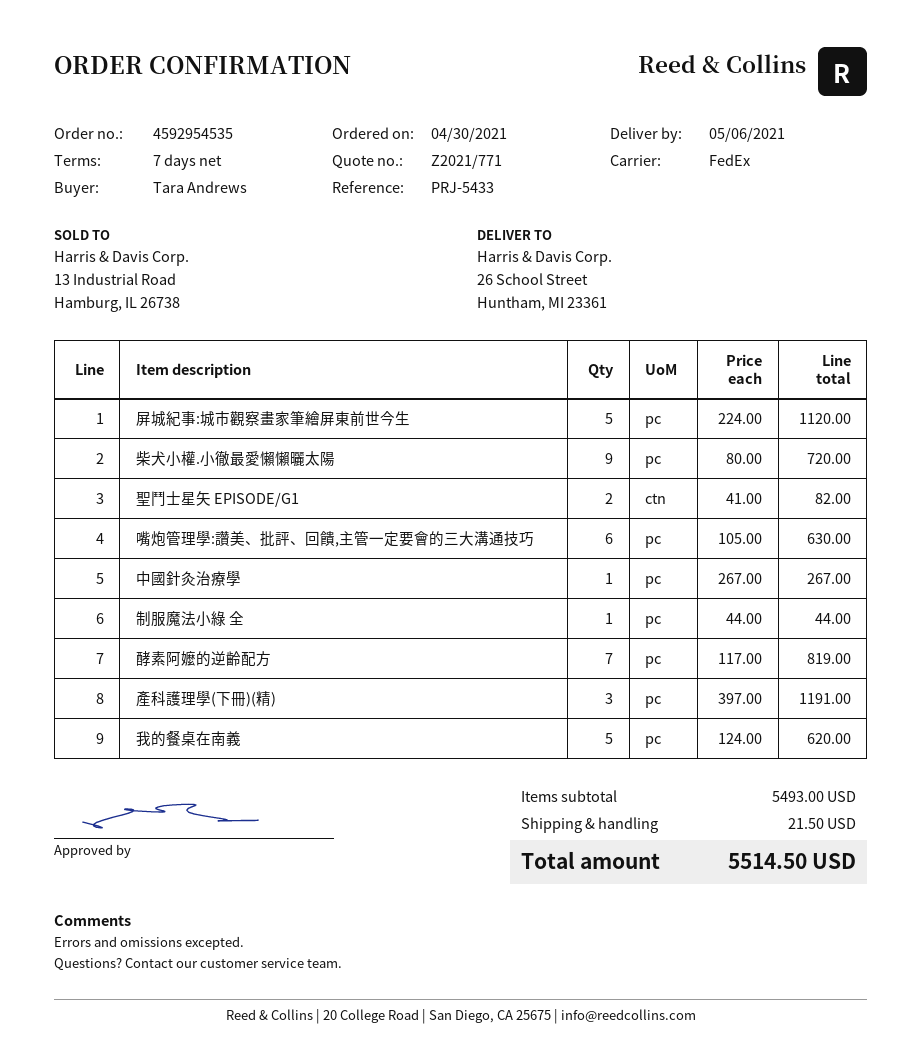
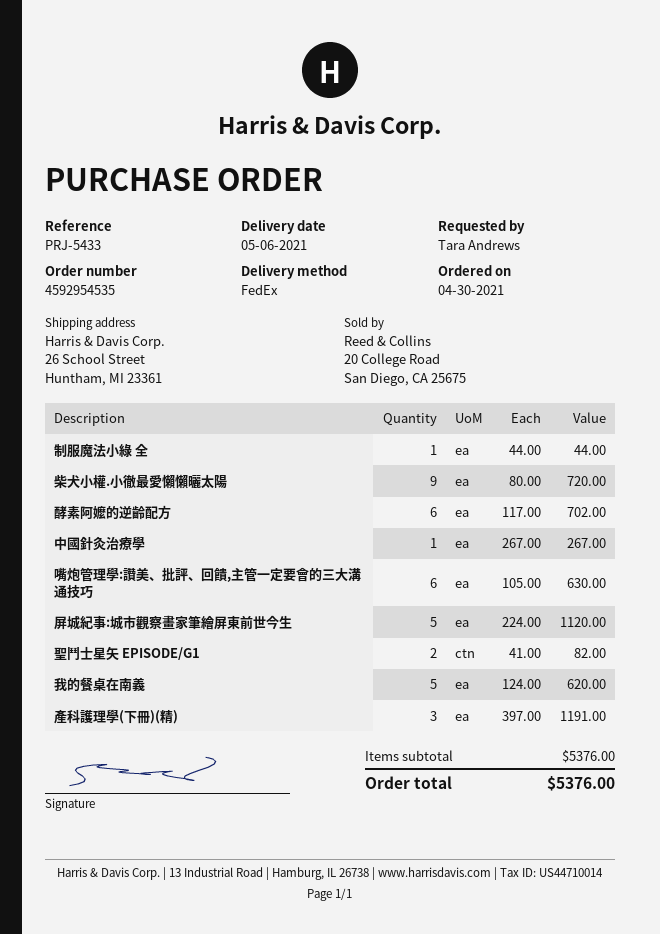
酵素阿嬤的逆齡配方: 7 x 117.00 = 819.00 -> 6 x 117.00 = 702.00
subtotal: 5493.00 -> 5376.00
shipping: 21.50 -> none
total: 5514.50 -> 5376.00

